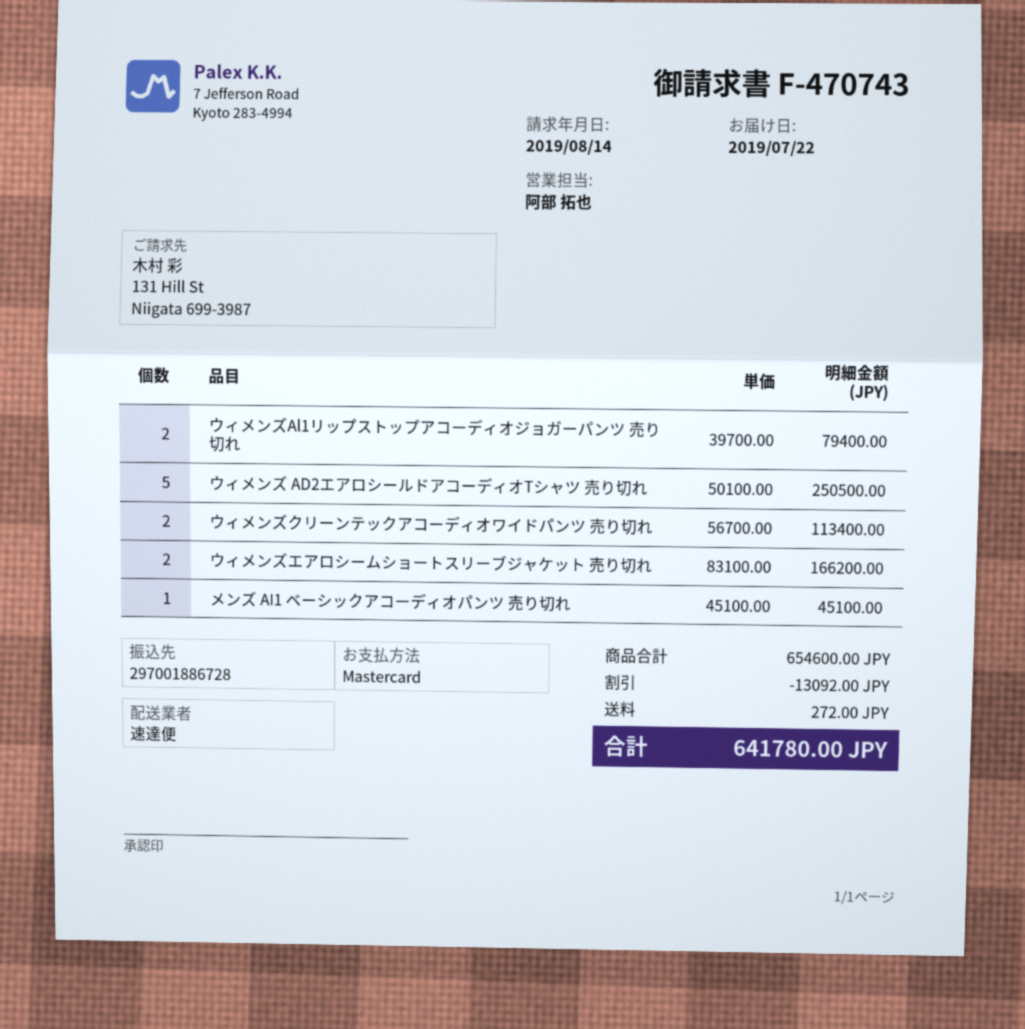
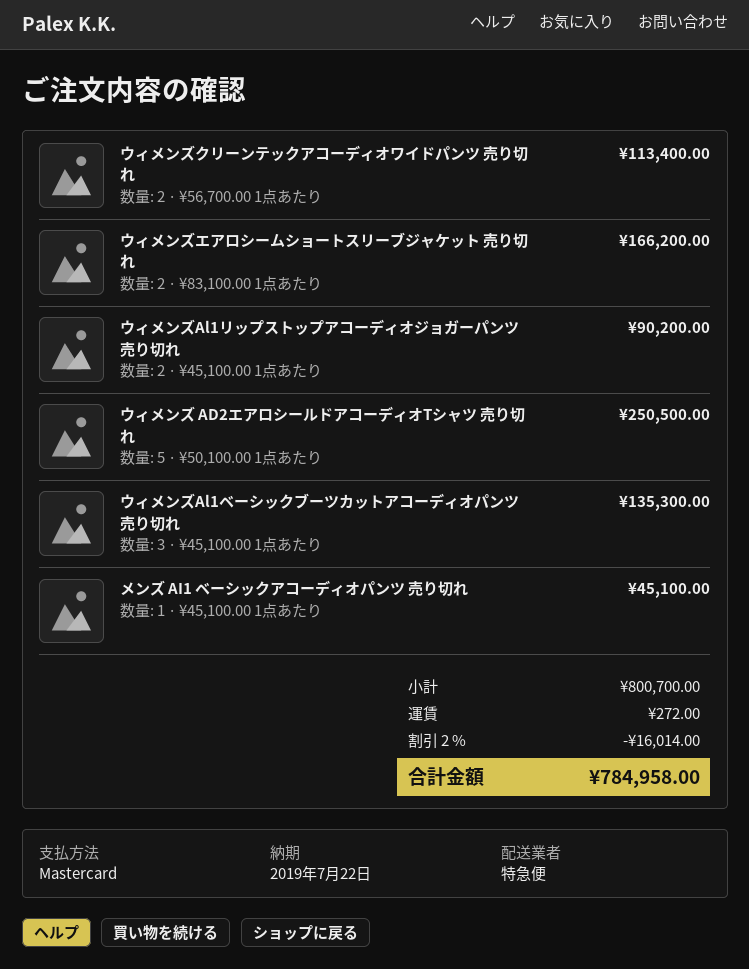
ウィメンズAl1リップストップアコーディオジョガーパンツ 売り切れ: 2 x 39700.00 = 79400.00 -> 2 x 45100.00 = 90200.00
ウィメンズAl1ベーシックブーツカットアコーディオパンツ 売り切れ: none -> 3 x 45100.00 = 135300.00
subtotal: 654600.00 -> 800700.00
discount: 13092.00 -> 16014.00
total: 641780.00 -> 784958.00

